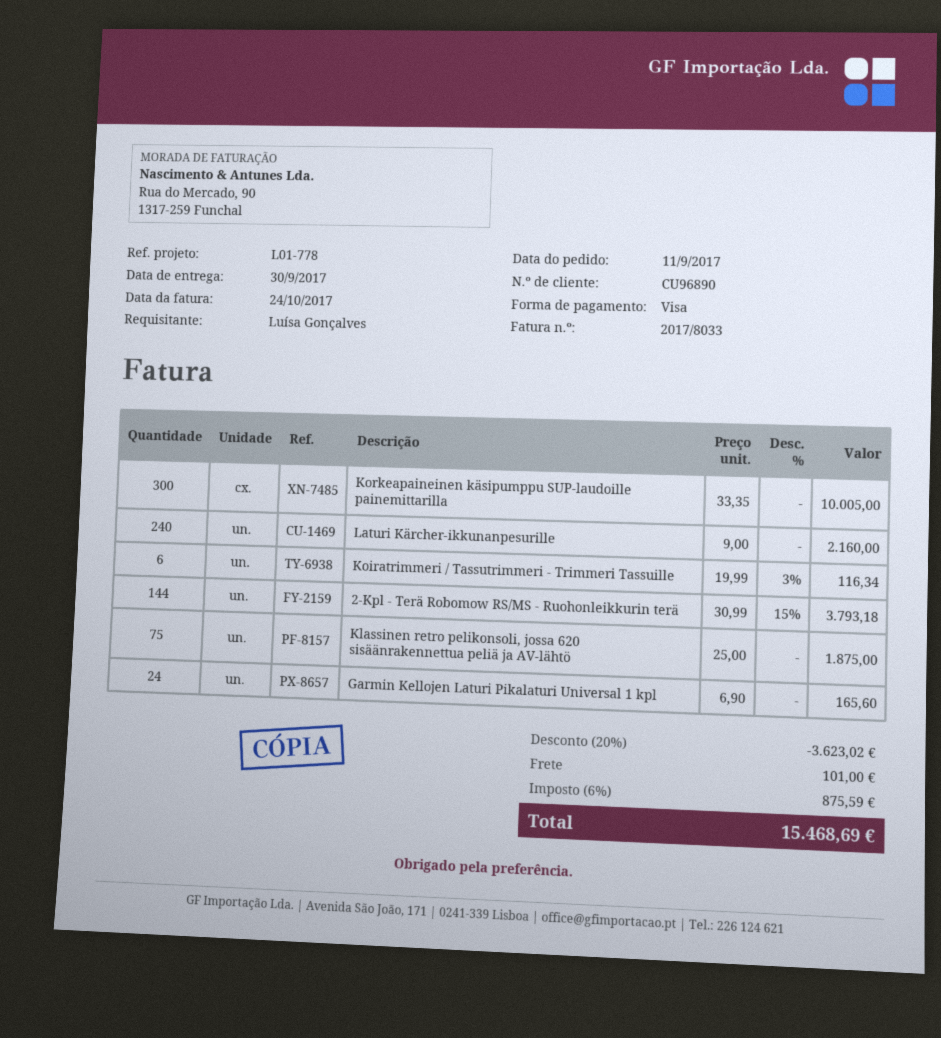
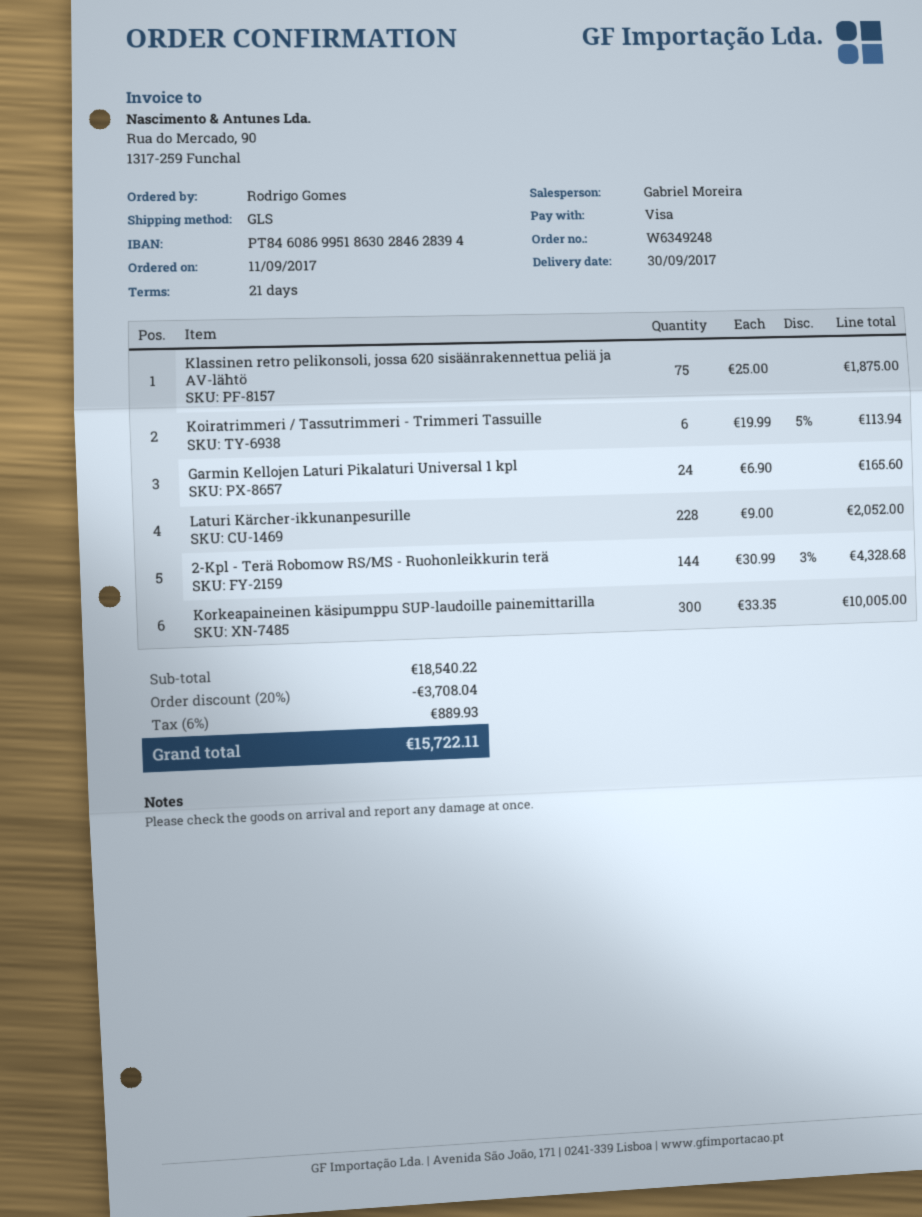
ordered by: Luísa Gonçalves -> Rodrigo Gomes
Laturi Kärcher-ikkunanpesurille: 240 x 9.00 = 2160.00 -> 228 x 9.00 = 2052.00
Koiratrimmeri / Tassutrimmeri - Trimmeri Tassuille: 6 x 19.99 - 3% = 116.34 -> 6 x 19.99 - 5% = 113.94
2-Kpl - Terä Robomow RS/MS - Ruohonleikkurin terä: 144 x 30.99 - 15% = 3793.18 -> 144 x 30.99 - 3% = 4328.68
discount: 20% = 3623.02 -> 20% = 3708.04
shipping: 101.00 -> none
tax: 6% = 875.59 -> 6% = 889.93
total: 15468.69 -> 15722.11

